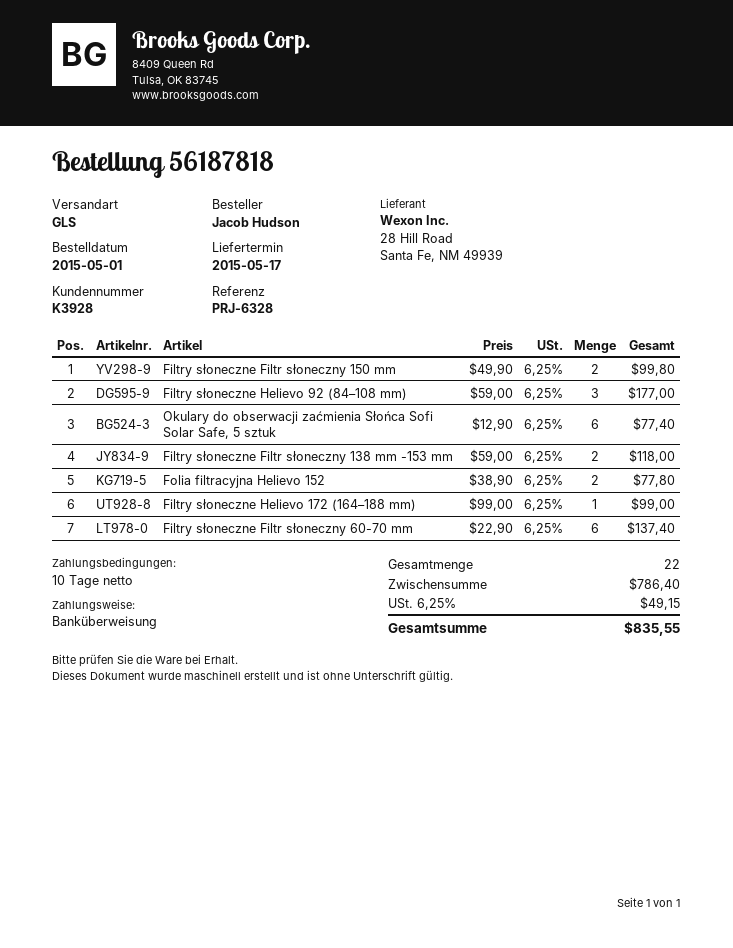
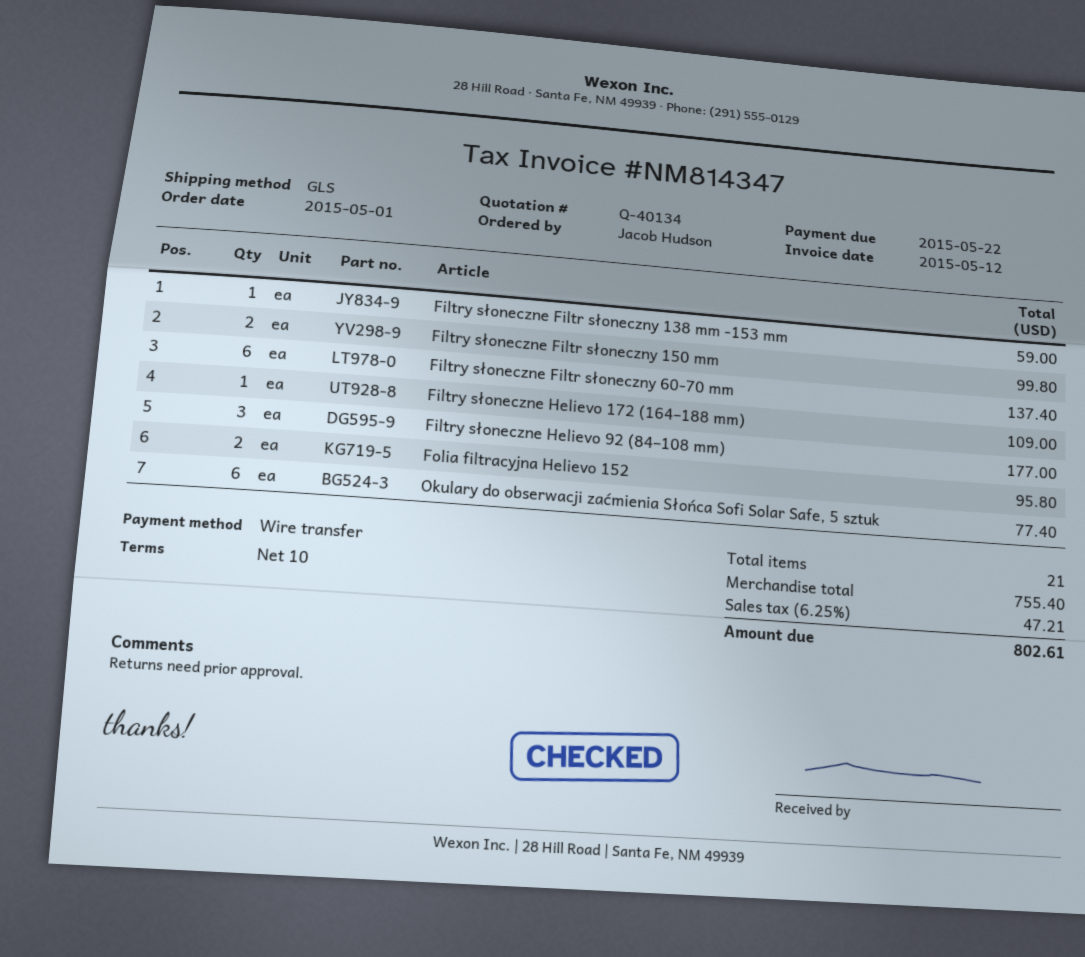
Filtry słoneczne Filtr słoneczny 138 mm -153 mm: 2 for 118.00 -> 1 for 59.00
Folia filtracyjna Helievo 152: 2 for 77.80 -> 2 for 95.80
Filtry słoneczne Helievo 172 (164–188 mm): 1 for 99.00 -> 1 for 109.00
total quantity: 22 -> 21
subtotal: 786.40 -> 755.40
tax: 6.25% = 49.15 -> 6.25% = 47.21
total: 835.55 -> 802.61

